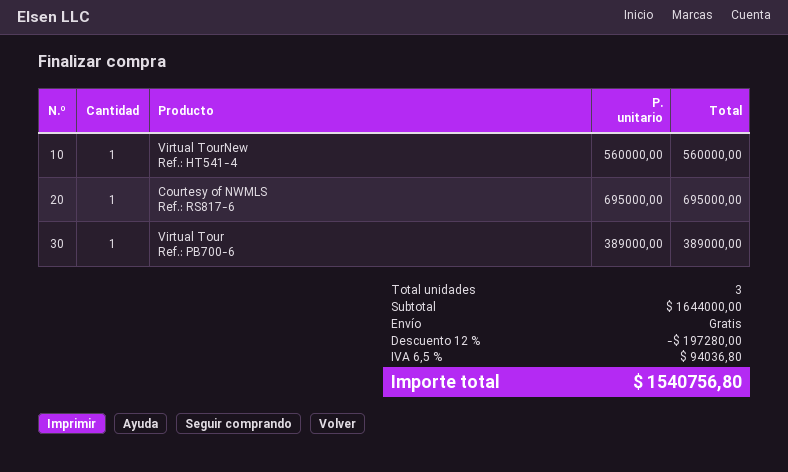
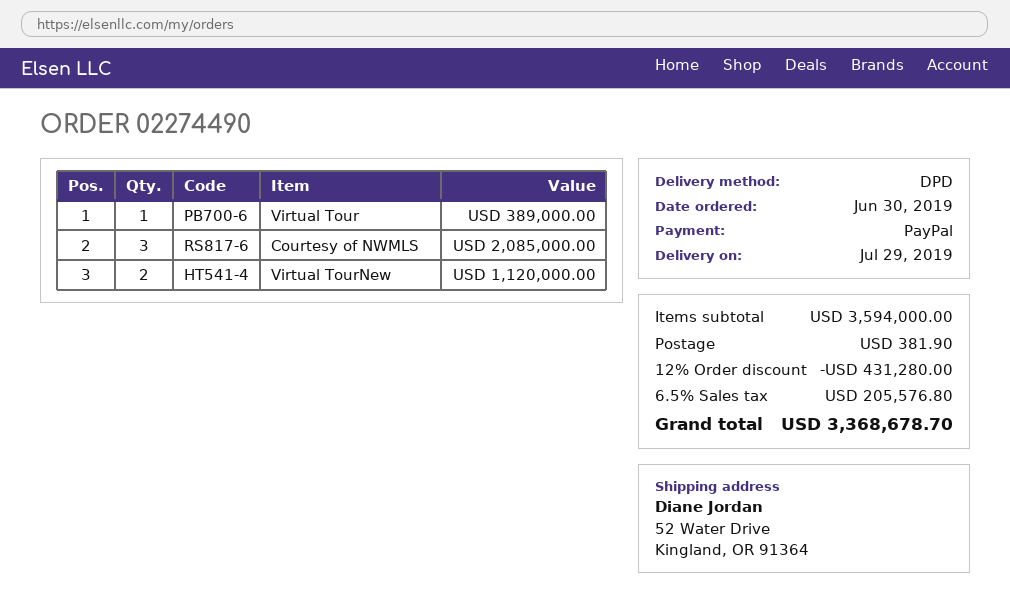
Virtual TourNew: 1 for 560000.00 -> 2 for 1120000.00
Courtesy of NWMLS: 1 for 695000.00 -> 3 for 2085000.00
subtotal: 1644000.00 -> 3594000.00
discount: 12% = 197280.00 -> 12% = 431280.00
shipping: 0.00 -> 381.90
tax: 6.5% = 94036.80 -> 6.5% = 205576.80
total: 1540756.80 -> 3368678.70

